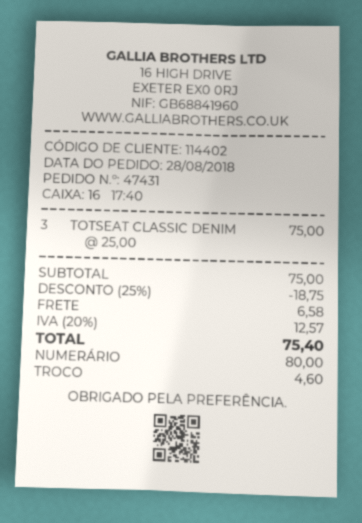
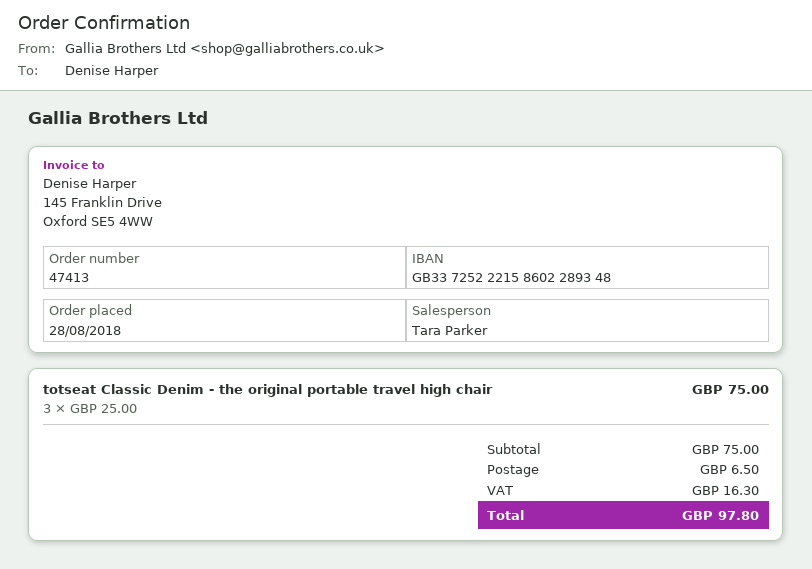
order number: 47431 -> 47413
discount: 25% = 18.75 -> none
shipping: 6.58 -> 6.50
tax: 12.57 -> 16.30
total: 75.40 -> 97.80

